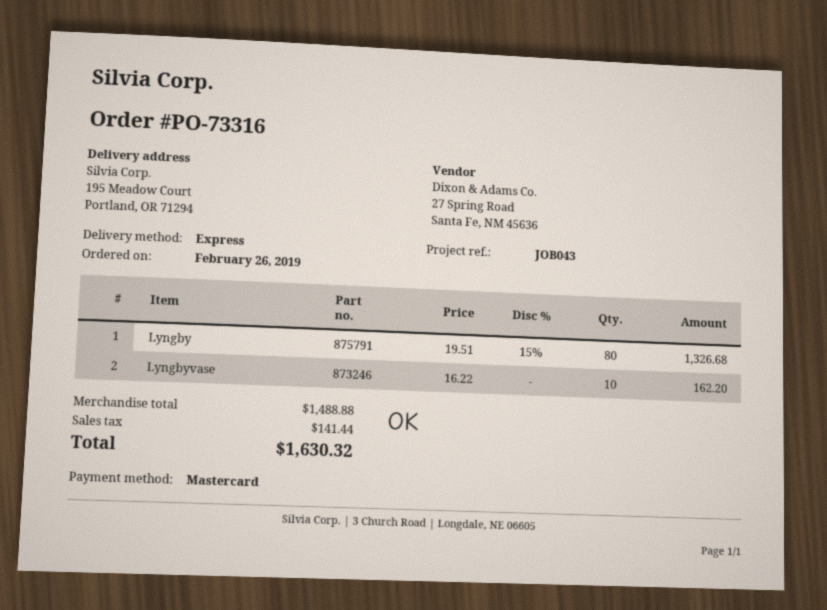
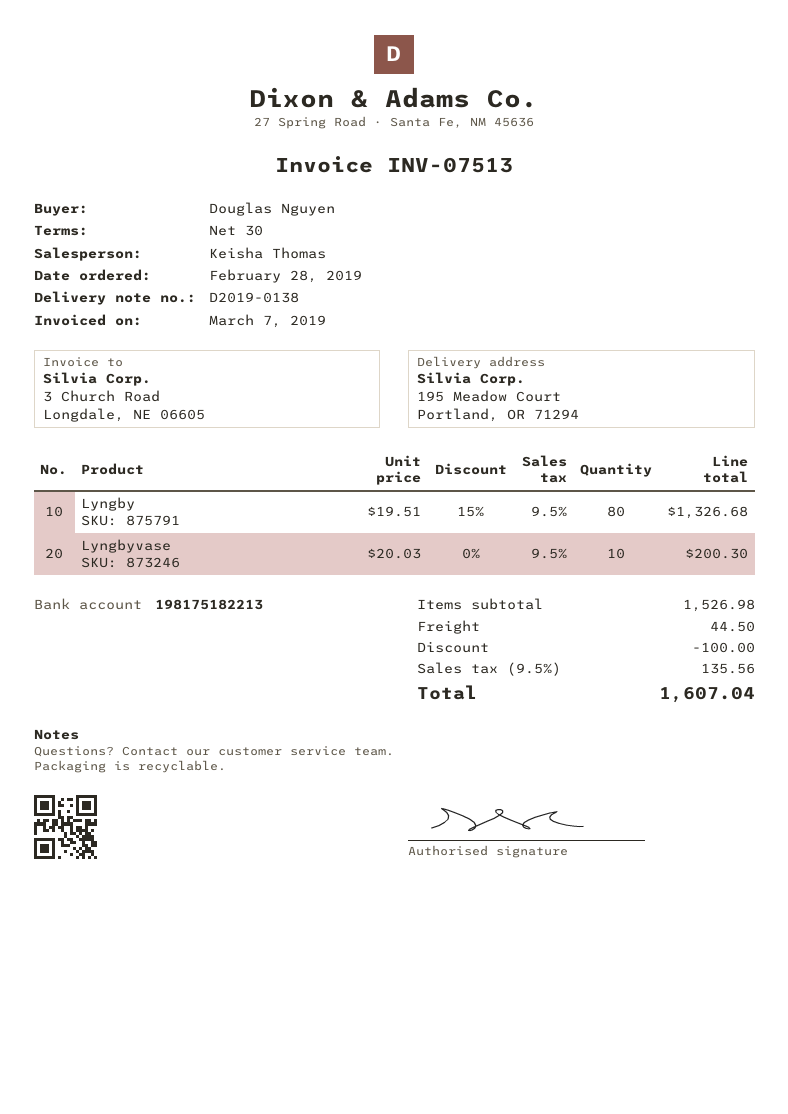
order date: 2019-02-26 -> 2019-02-28
Lyngbyvase: 10 x 16.22 = 162.20 -> 10 x 20.03 = 200.30
subtotal: 1488.88 -> 1526.98
discount: none -> 100.00
shipping: none -> 44.50
tax: 141.44 -> 135.56
total: 1630.32 -> 1607.04

